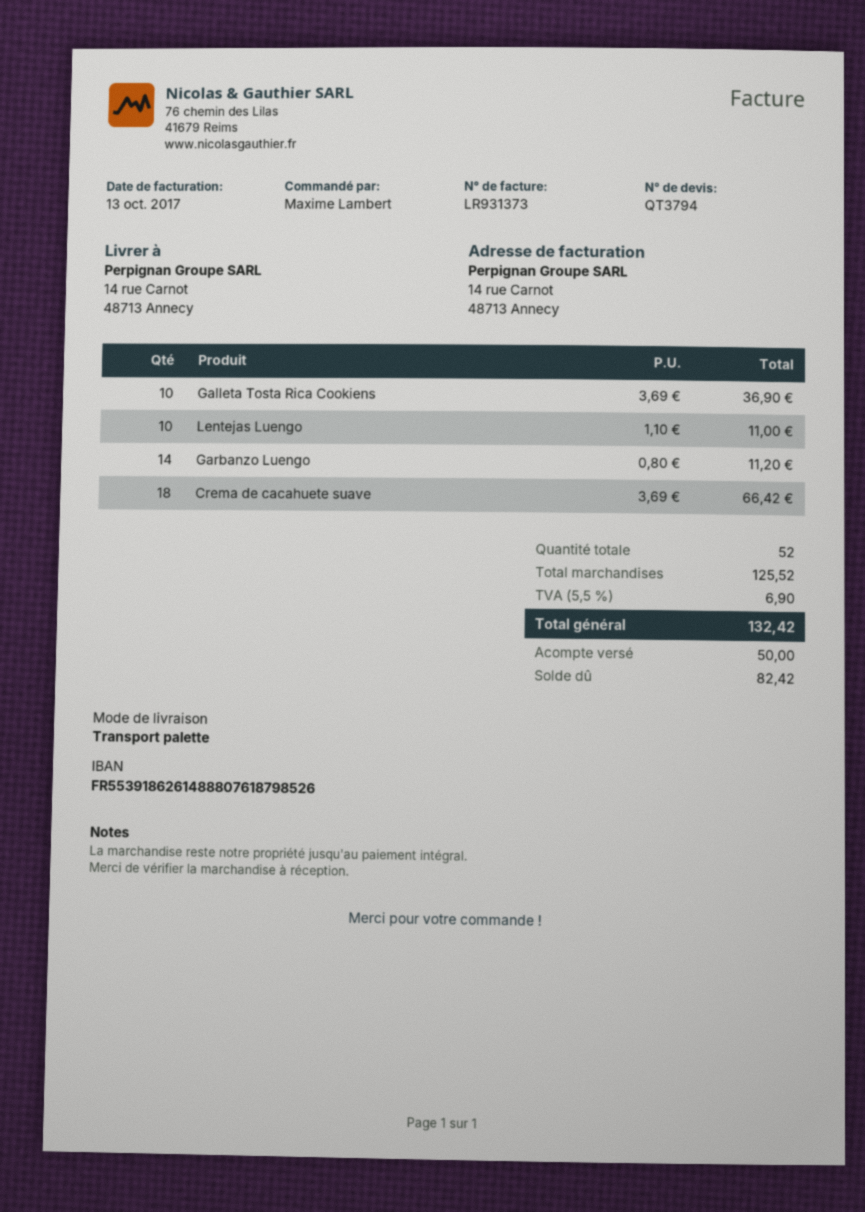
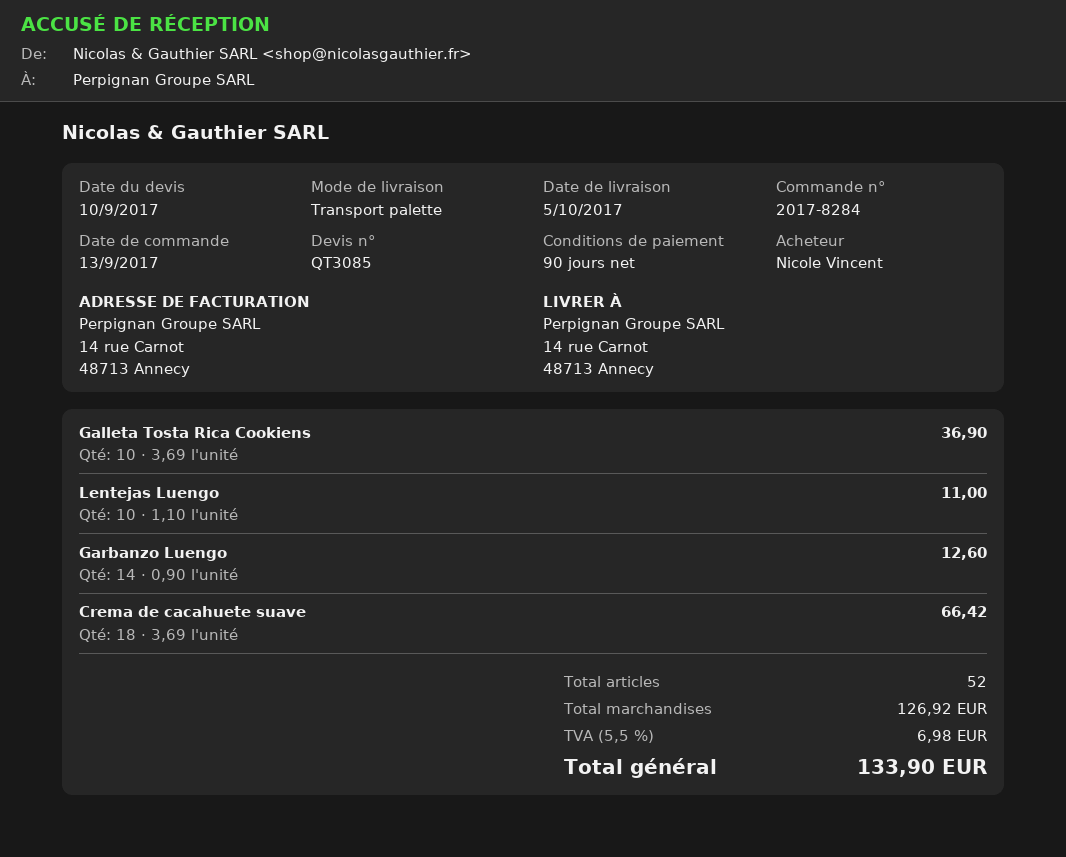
quote number: QT3794 -> QT3085
ordered by: Maxime Lambert -> Nicole Vincent
Garbanzo Luengo: 14 x 0.80 = 11.20 -> 14 x 0.90 = 12.60
subtotal: 125.52 -> 126.92
tax: 5.5% = 6.90 -> 5.5% = 6.98
total: 132.42 -> 133.90

